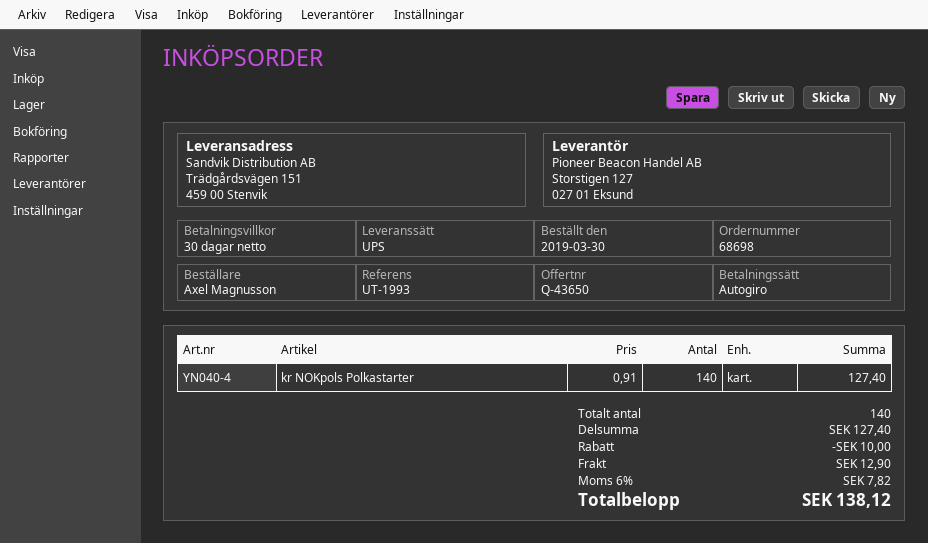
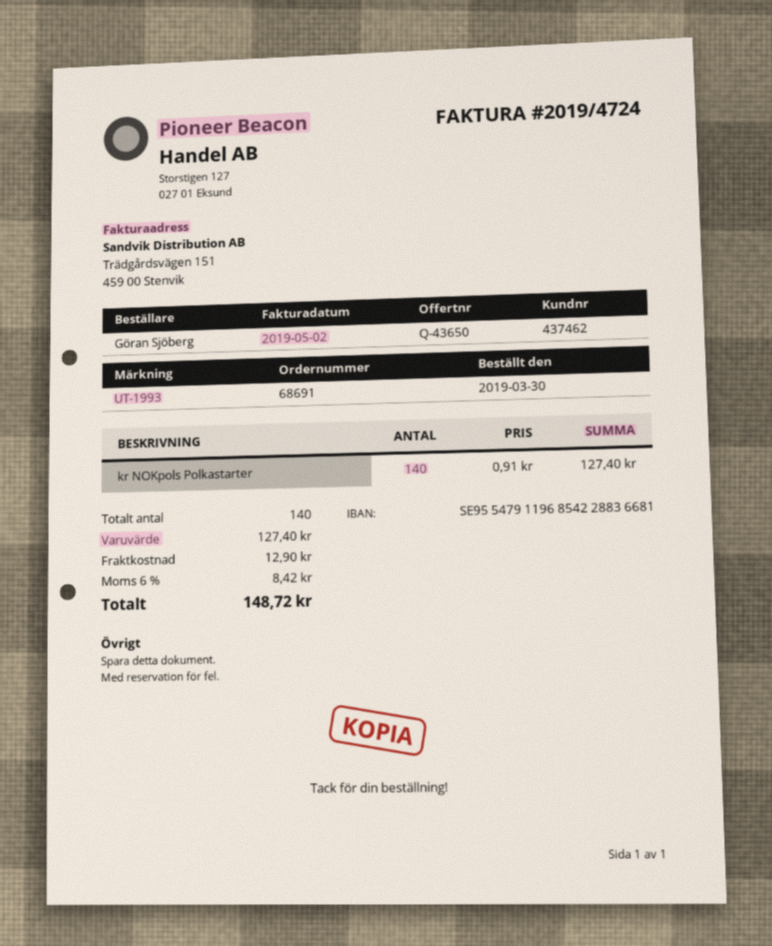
order number: 68698 -> 68691
ordered by: Axel Magnusson -> Göran Sjöberg
discount: 10.00 -> none
tax: 6% = 7.82 -> 6% = 8.42
total: 138.12 -> 148.72

